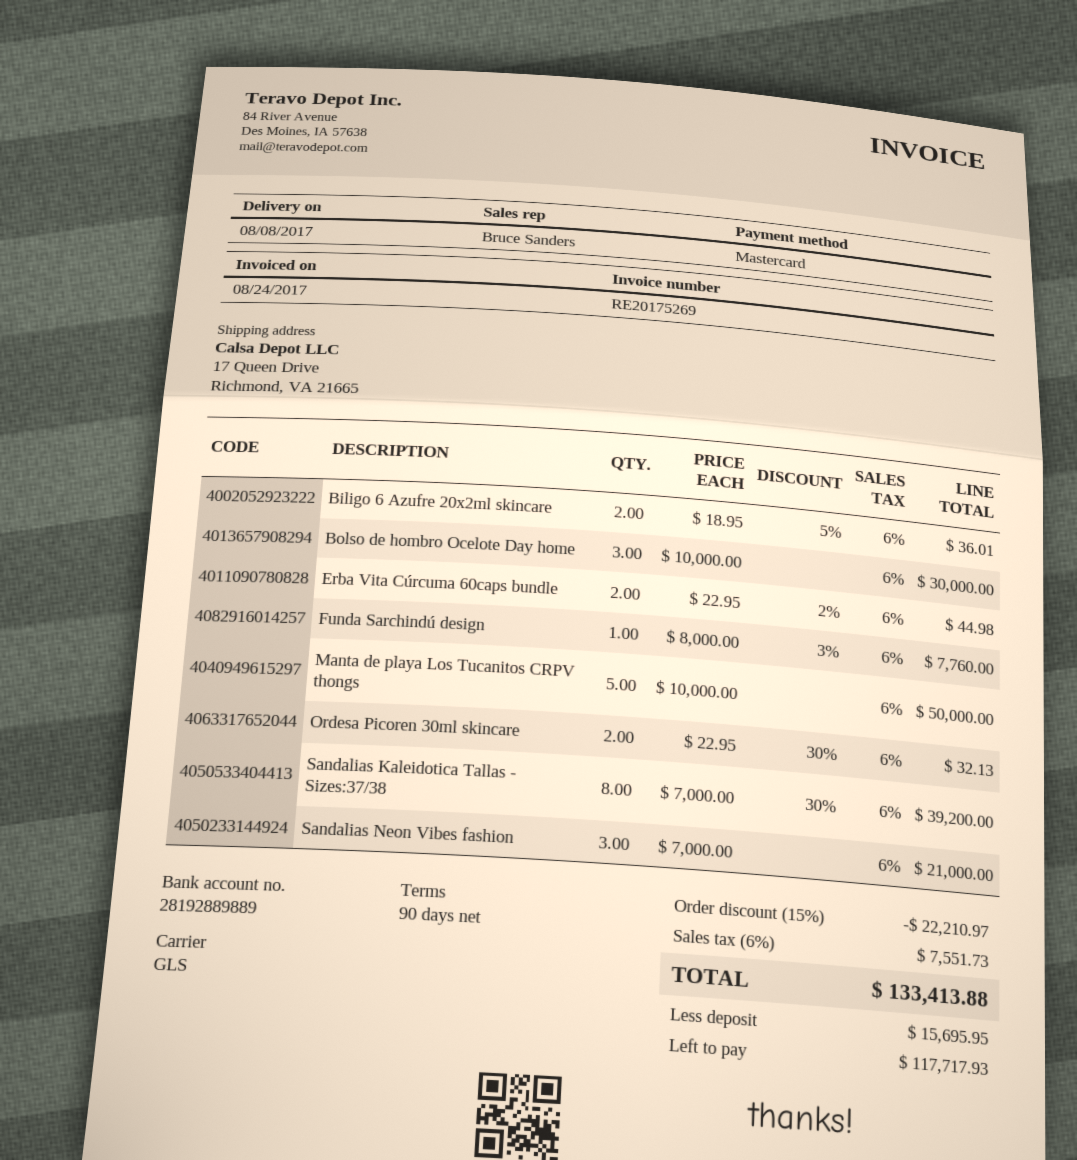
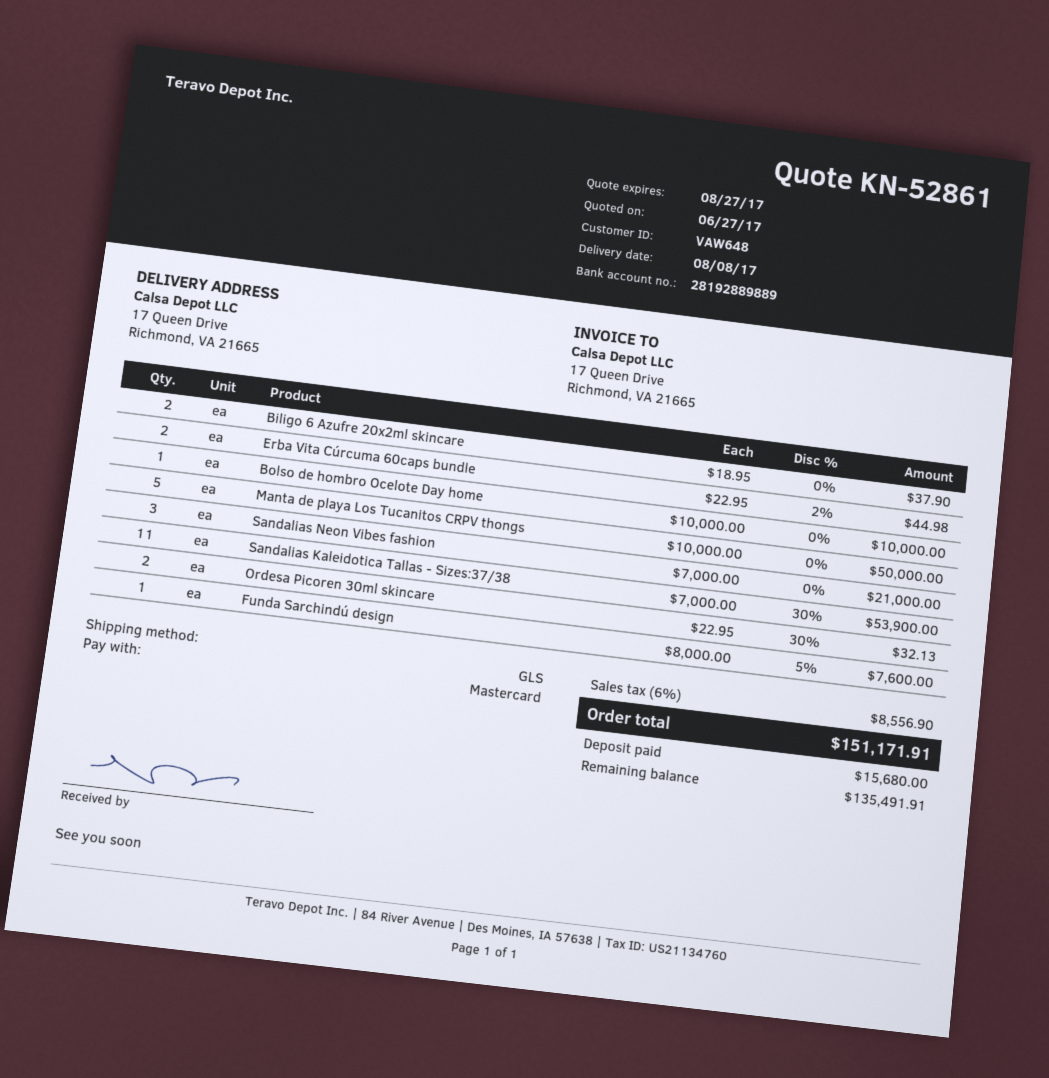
Biligo 6 Azufre 20x2ml skincare: 2 x 18.95 - 5% = 36.01 -> 2 x 18.95 = 37.90
Bolso de hombro Ocelote Day home: 3 x 10000.00 = 30000.00 -> 1 x 10000.00 = 10000.00
Funda Sarchindú design: 1 x 8000.00 - 3% = 7760.00 -> 1 x 8000.00 - 5% = 7600.00
Sandalias Kaleidotica Tallas - Sizes:37/38: 8 x 7000.00 - 30% = 39200.00 -> 11 x 7000.00 - 30% = 53900.00
discount: 15% = 22210.97 -> none
tax: 6% = 7551.73 -> 6% = 8556.90
total: 133413.88 -> 151171.91
deposit: 15695.95 -> 15680.00
balance: 117717.93 -> 135491.91

